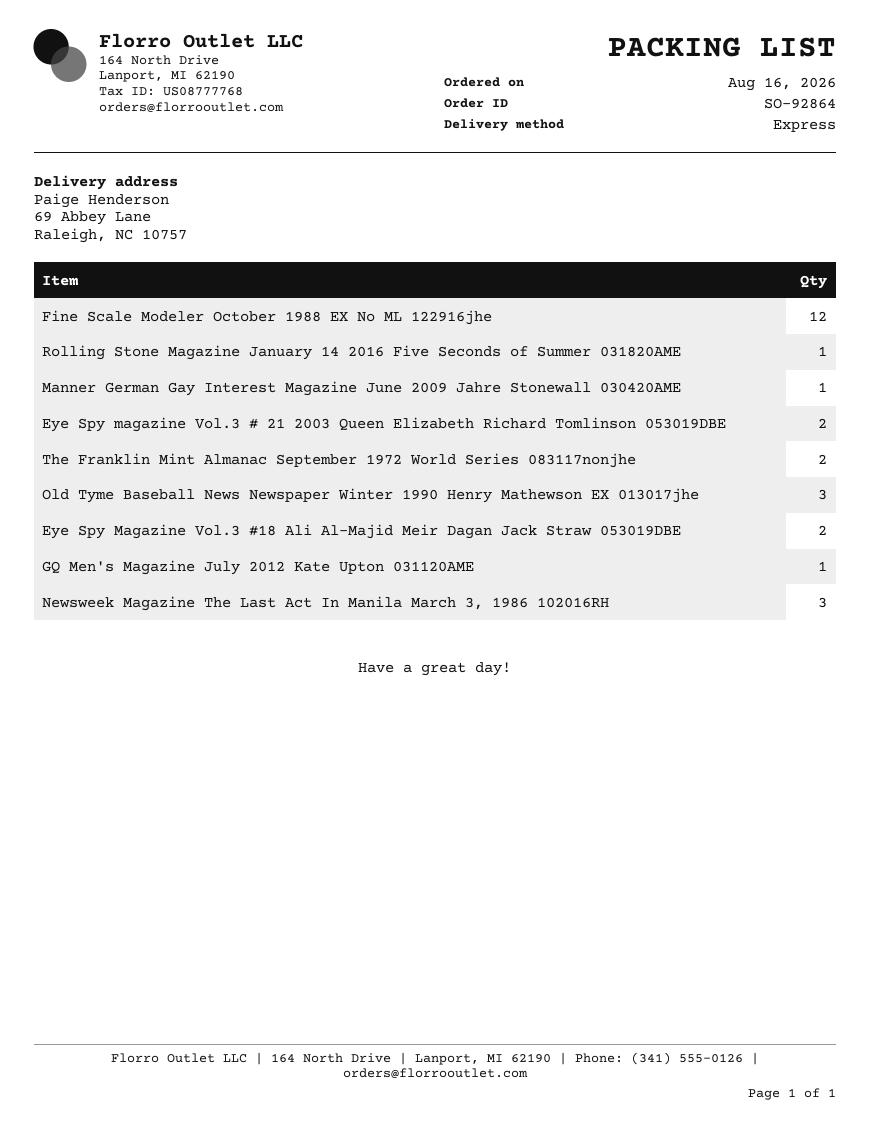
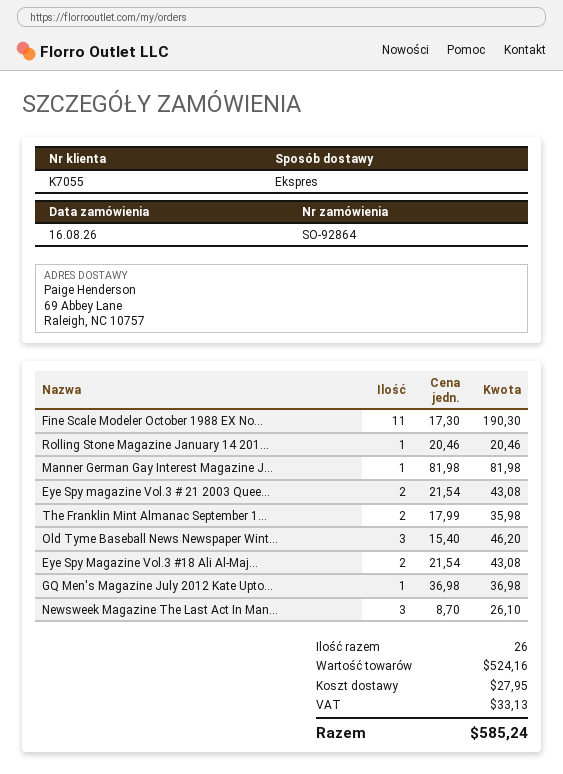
Fine Scale Modeler October 1988 EX No ML 122916jhe: 12 -> 11

